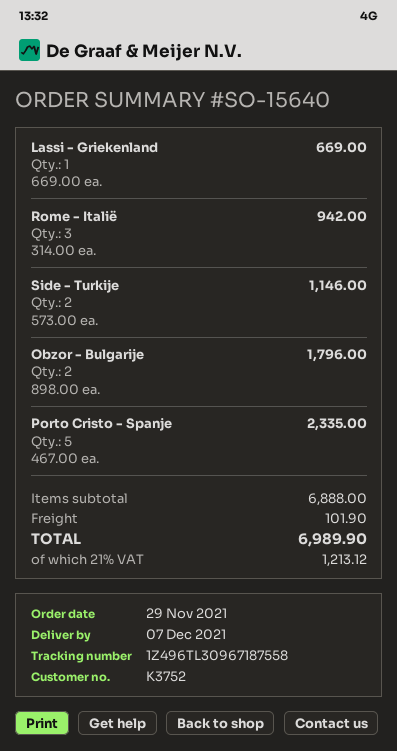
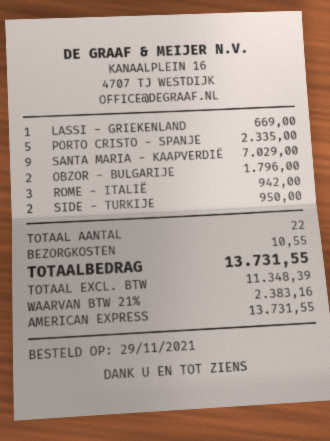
Side - Turkije: 2 for 1146.00 -> 2 for 950.00
SANTA MARIA - KAAPVERDIË: none -> 9 for 7029.00
shipping: 101.90 -> 10.55
tax: 21% = 1213.12 -> 21% = 2383.16
total: 6989.90 -> 13731.55

